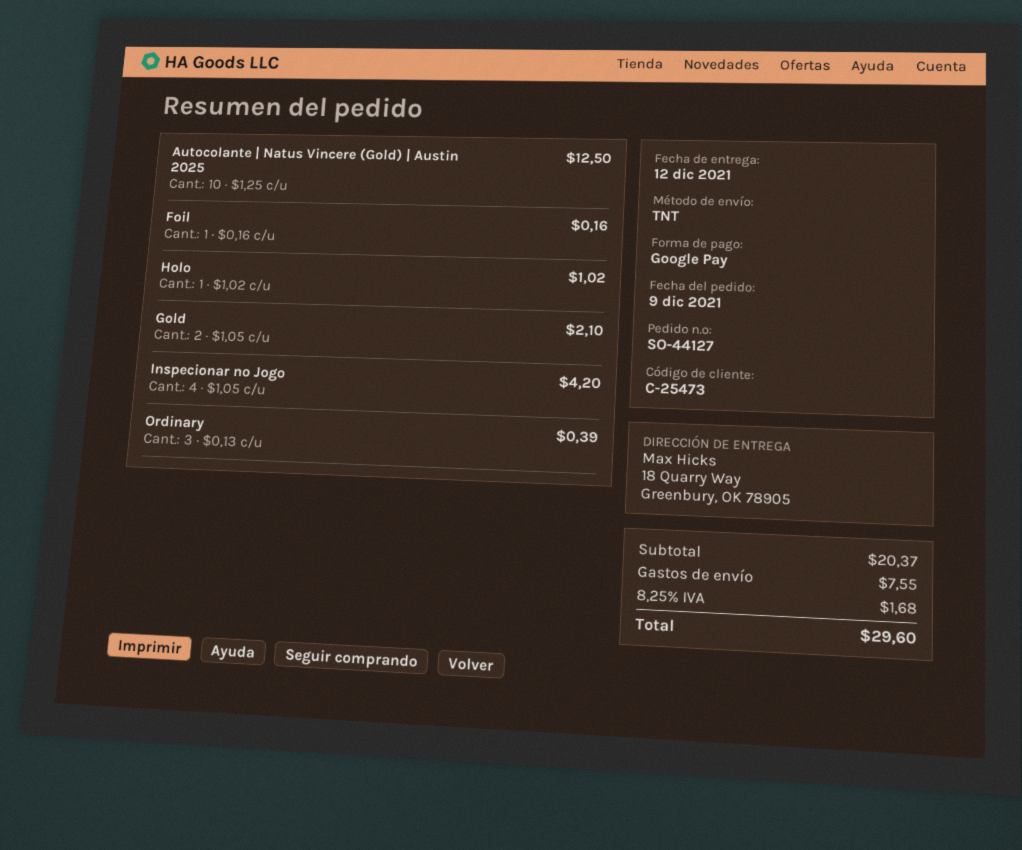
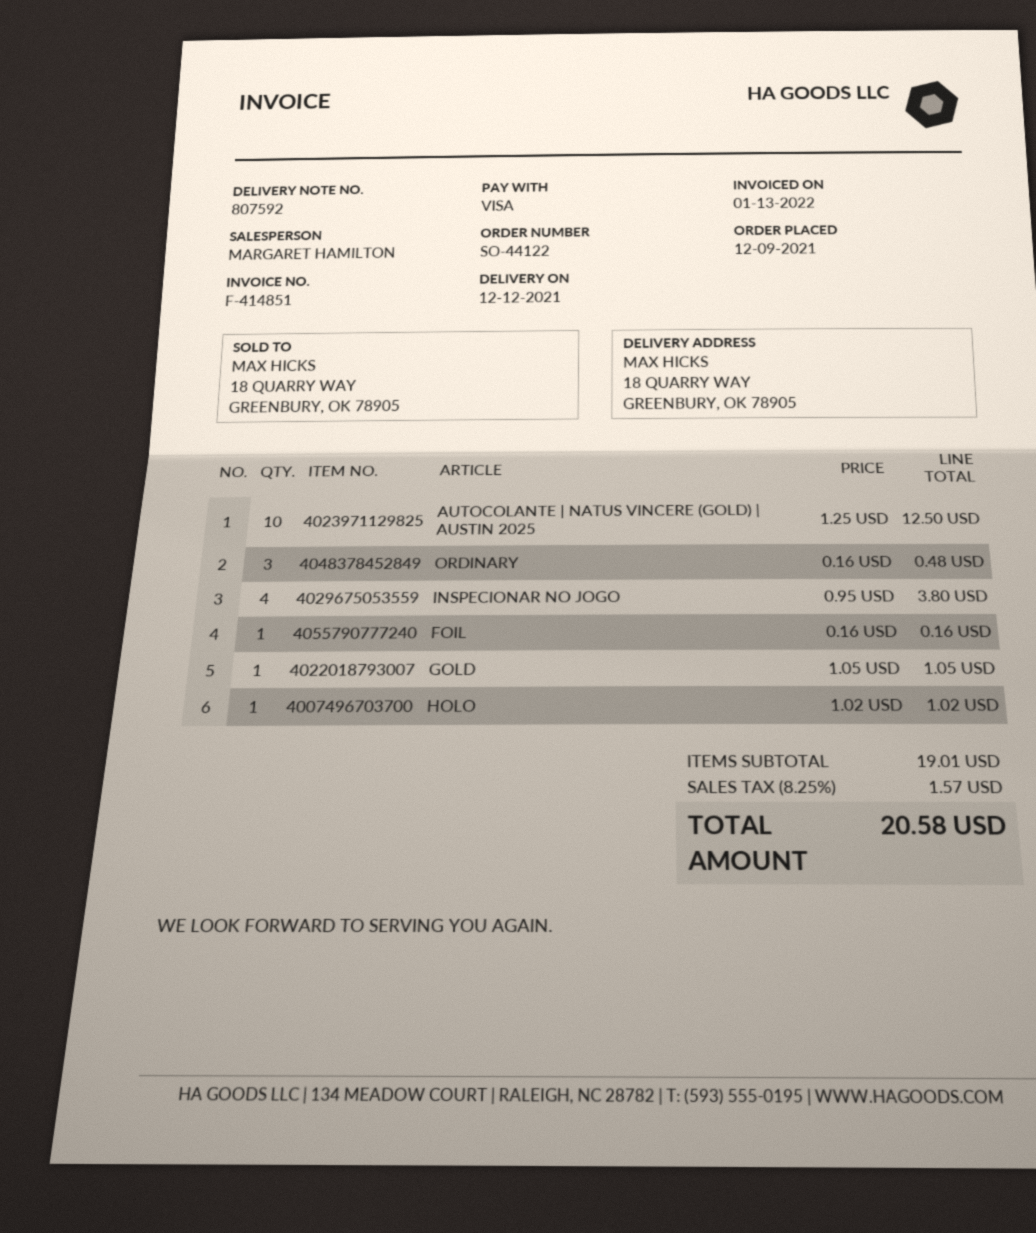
order number: SO-44127 -> SO-44122
payment method: Google Pay -> Visa
Gold: 2 x 1.05 = 2.10 -> 1 x 1.05 = 1.05
Inspecionar no Jogo: 4 x 1.05 = 4.20 -> 4 x 0.95 = 3.80
Ordinary: 3 x 0.13 = 0.39 -> 3 x 0.16 = 0.48
subtotal: 20.37 -> 19.01
shipping: 7.55 -> none
tax: 8.25% = 1.68 -> 8.25% = 1.57
total: 29.60 -> 20.58

